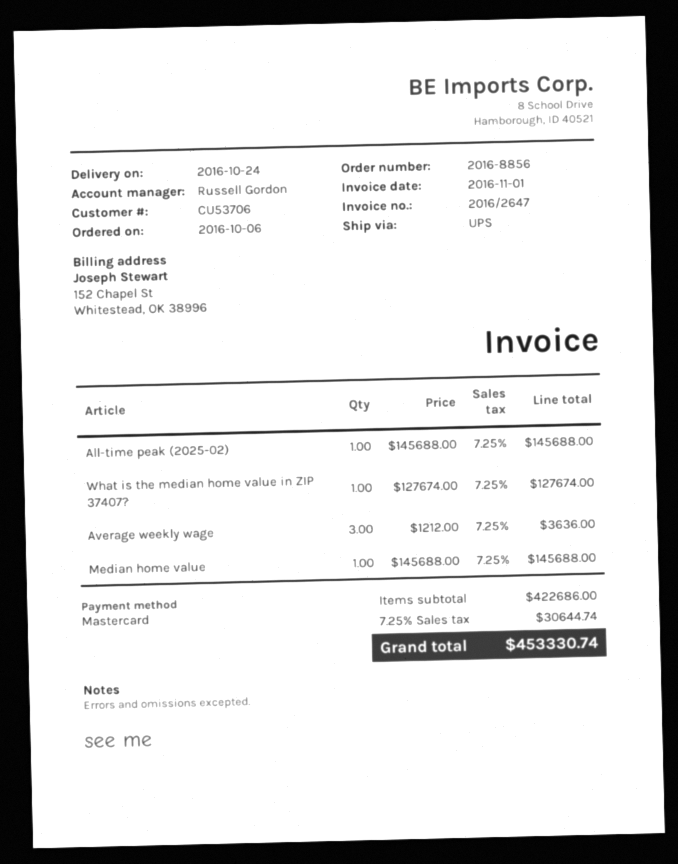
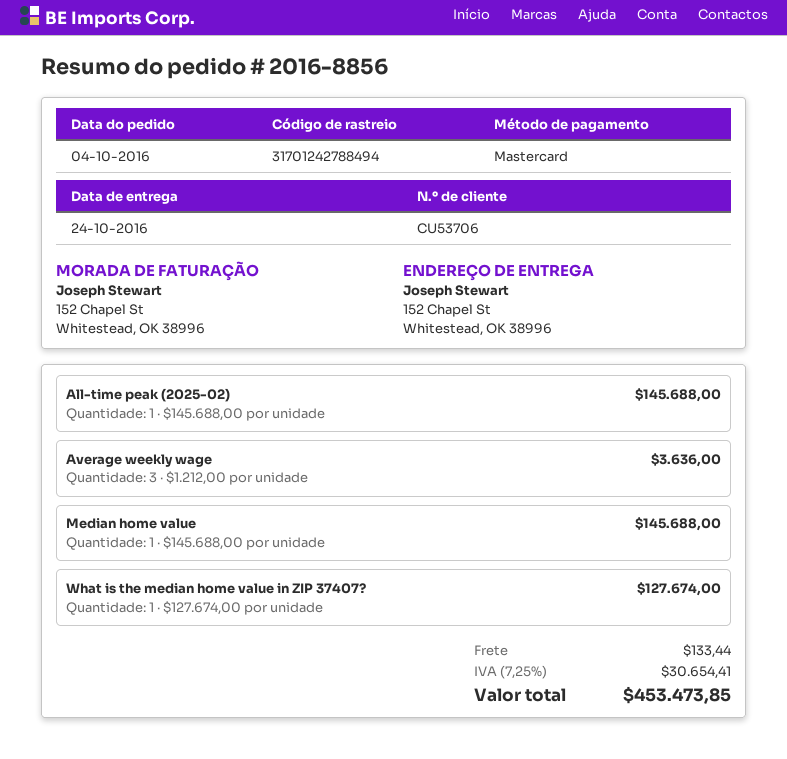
order date: 2016-10-06 -> 2016-10-04
shipping: none -> 133.44
tax: 7.25% = 30644.74 -> 7.25% = 30654.41
total: 453330.74 -> 453473.85

